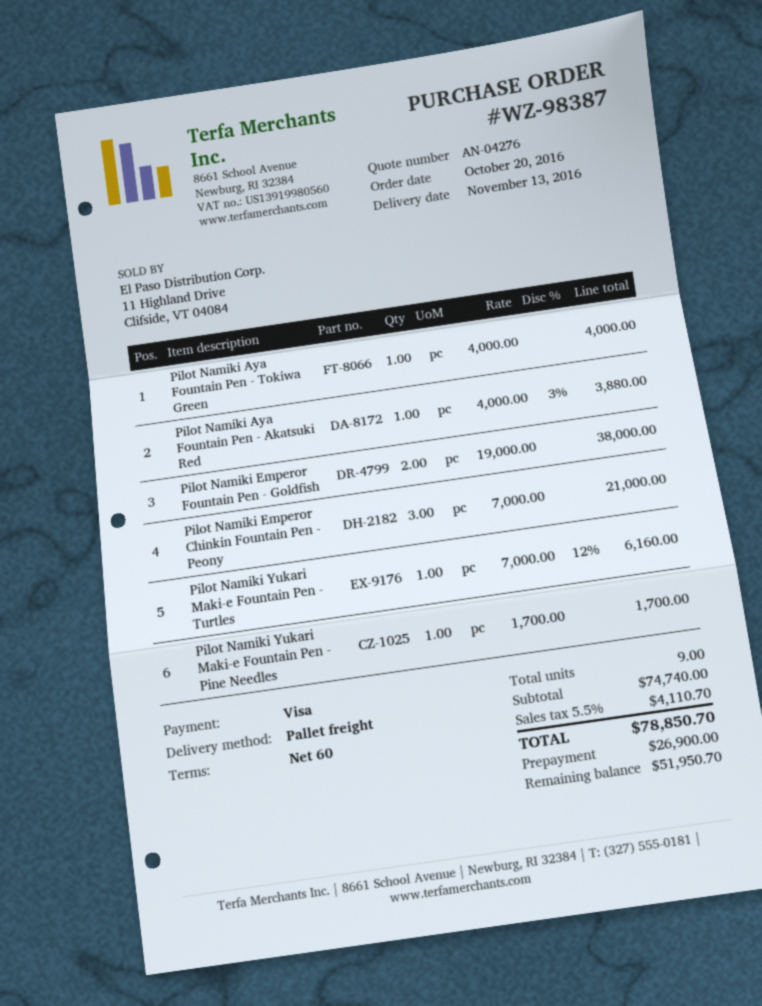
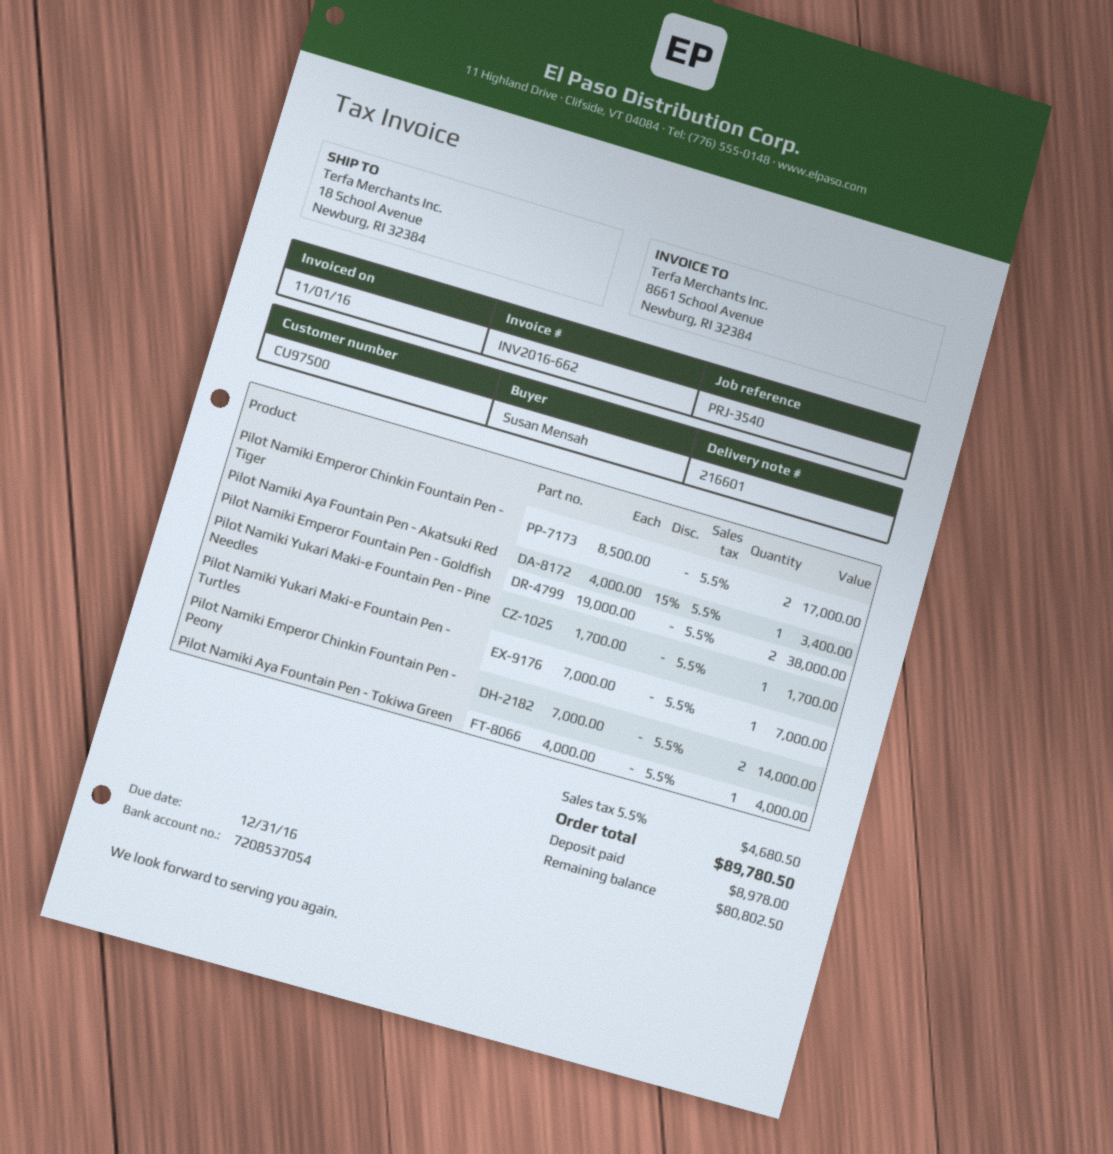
Pilot Namiki Aya Fountain Pen - Akatsuki Red: 1 x 4000.00 - 3% = 3880.00 -> 1 x 4000.00 - 15% = 3400.00
Pilot Namiki Emperor Chinkin Fountain Pen - Peony: 3 x 7000.00 = 21000.00 -> 2 x 7000.00 = 14000.00
Pilot Namiki Yukari Maki-e Fountain Pen - Turtles: 1 x 7000.00 - 12% = 6160.00 -> 1 x 7000.00 = 7000.00
Pilot Namiki Emperor Chinkin Fountain Pen - Tiger: none -> 2 x 8500.00 = 17000.00
tax: 5.5% = 4110.70 -> 5.5% = 4680.50
total: 78850.70 -> 89780.50
deposit: 26900.00 -> 8978.00
balance: 51950.70 -> 80802.50

